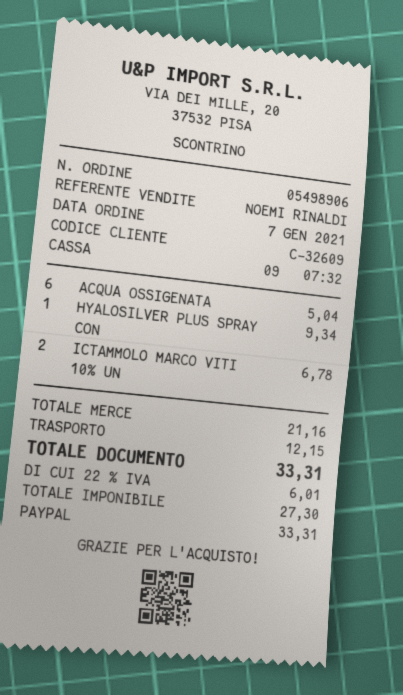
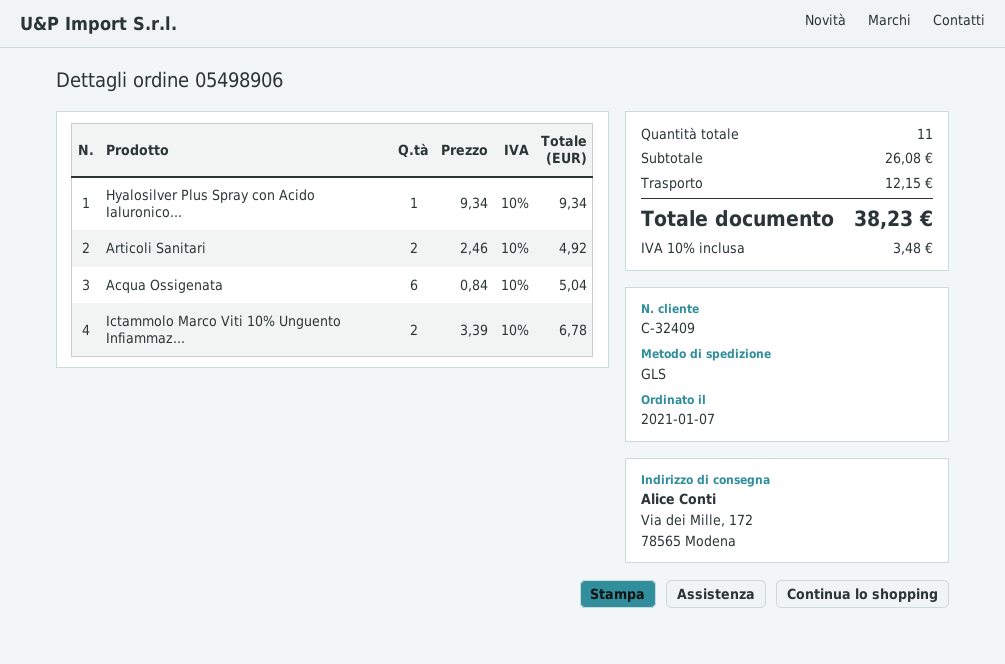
customer number: C-32609 -> C-32409
Articoli Sanitari: none -> 2 for 4.92
subtotal: 21.16 -> 26.08
tax: 22% = 6.01 -> 10% = 3.48
total: 33.31 -> 38.23

